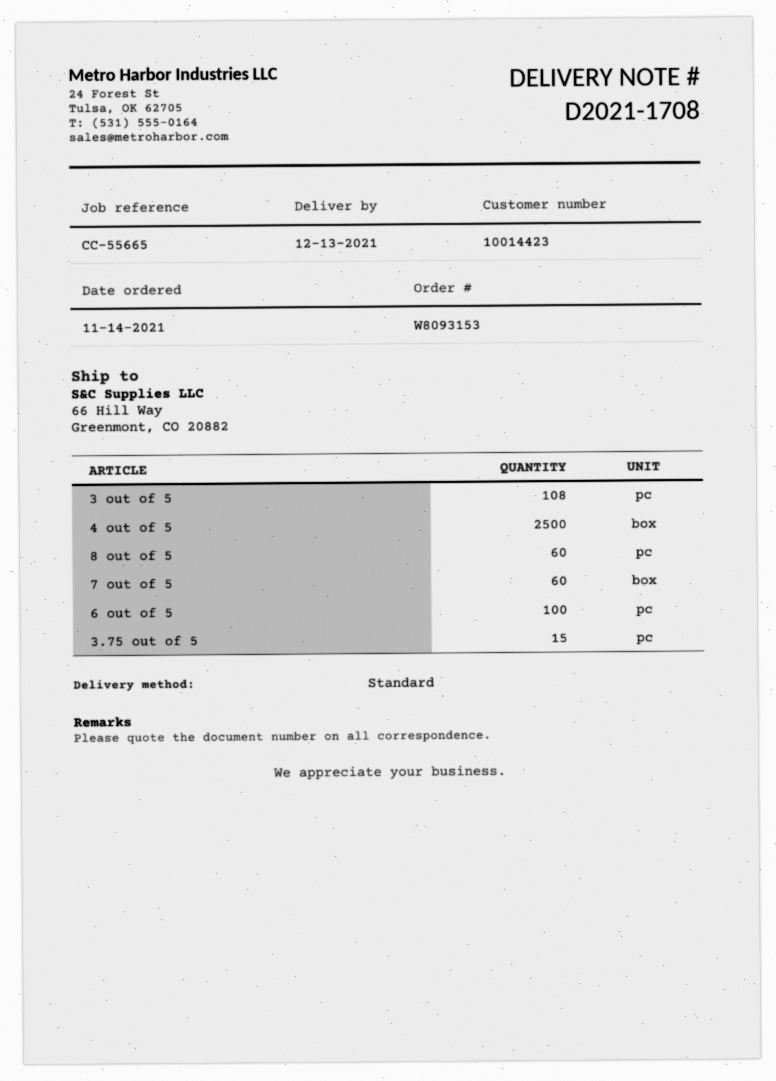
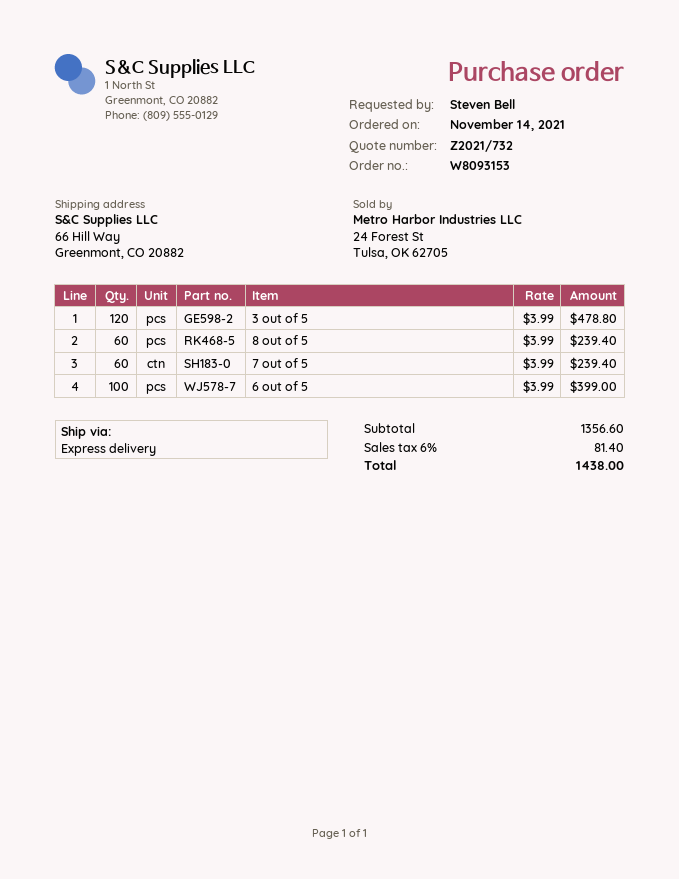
shipping method: standard -> express
3 out of 5: 108 -> 120
4 out of 5: 2500 -> none
3.75 out of 5: 15 -> none

